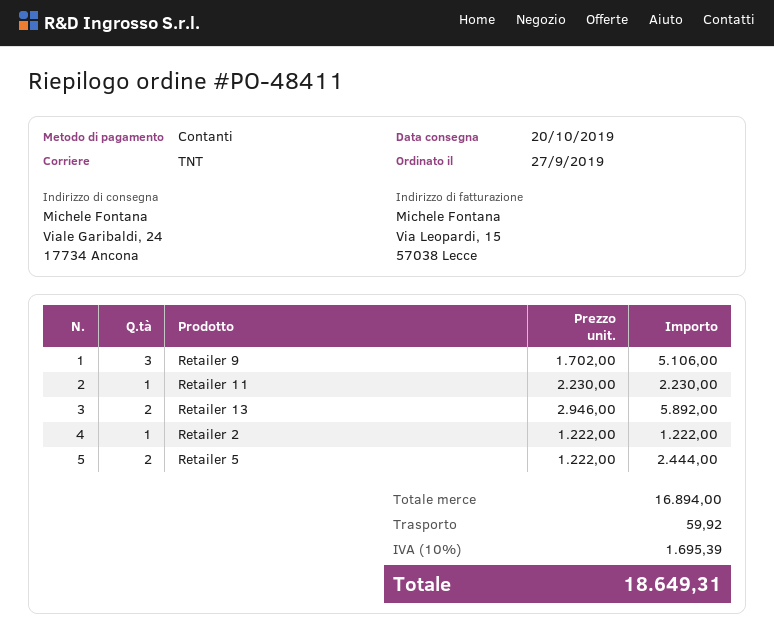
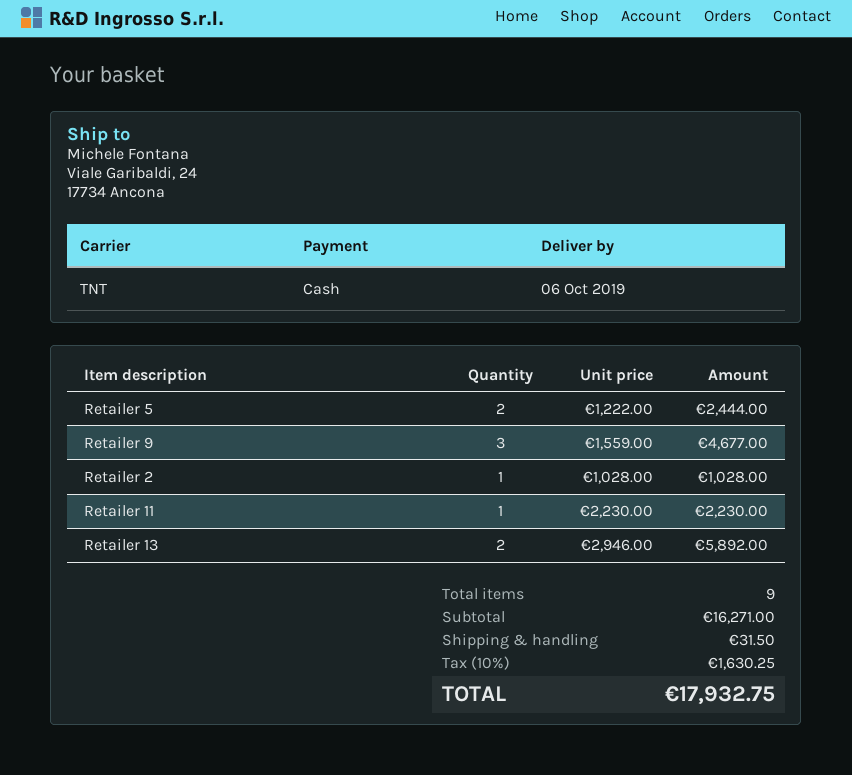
delivery date: 2019-10-20 -> 2019-10-06
Retailer 9: 3 x 1702.00 = 5106.00 -> 3 x 1559.00 = 4677.00
Retailer 2: 1 x 1222.00 = 1222.00 -> 1 x 1028.00 = 1028.00
subtotal: 16894.00 -> 16271.00
shipping: 59.92 -> 31.50
tax: 10% = 1695.39 -> 10% = 1630.25
total: 18649.31 -> 17932.75

